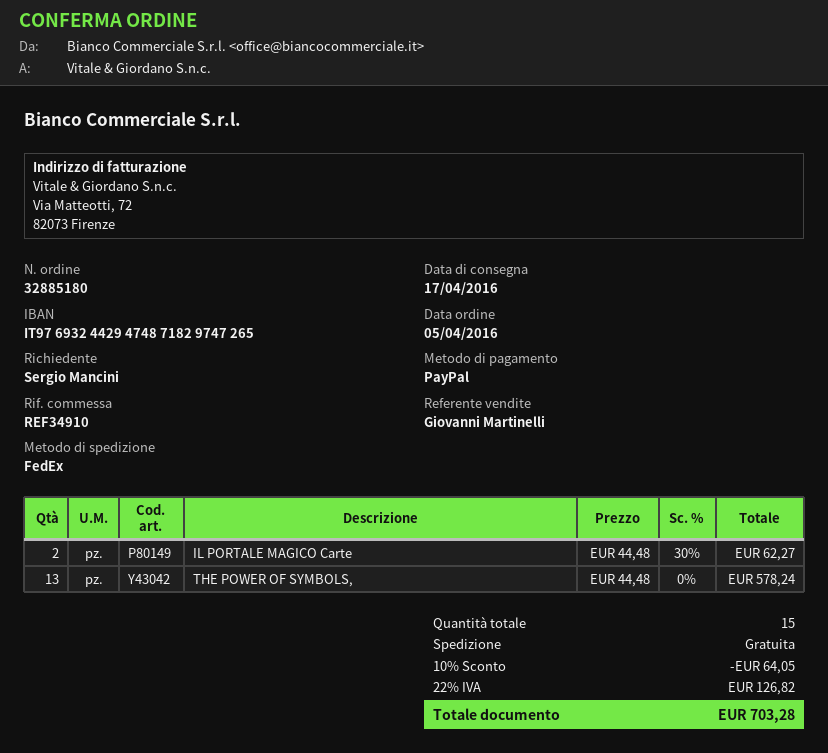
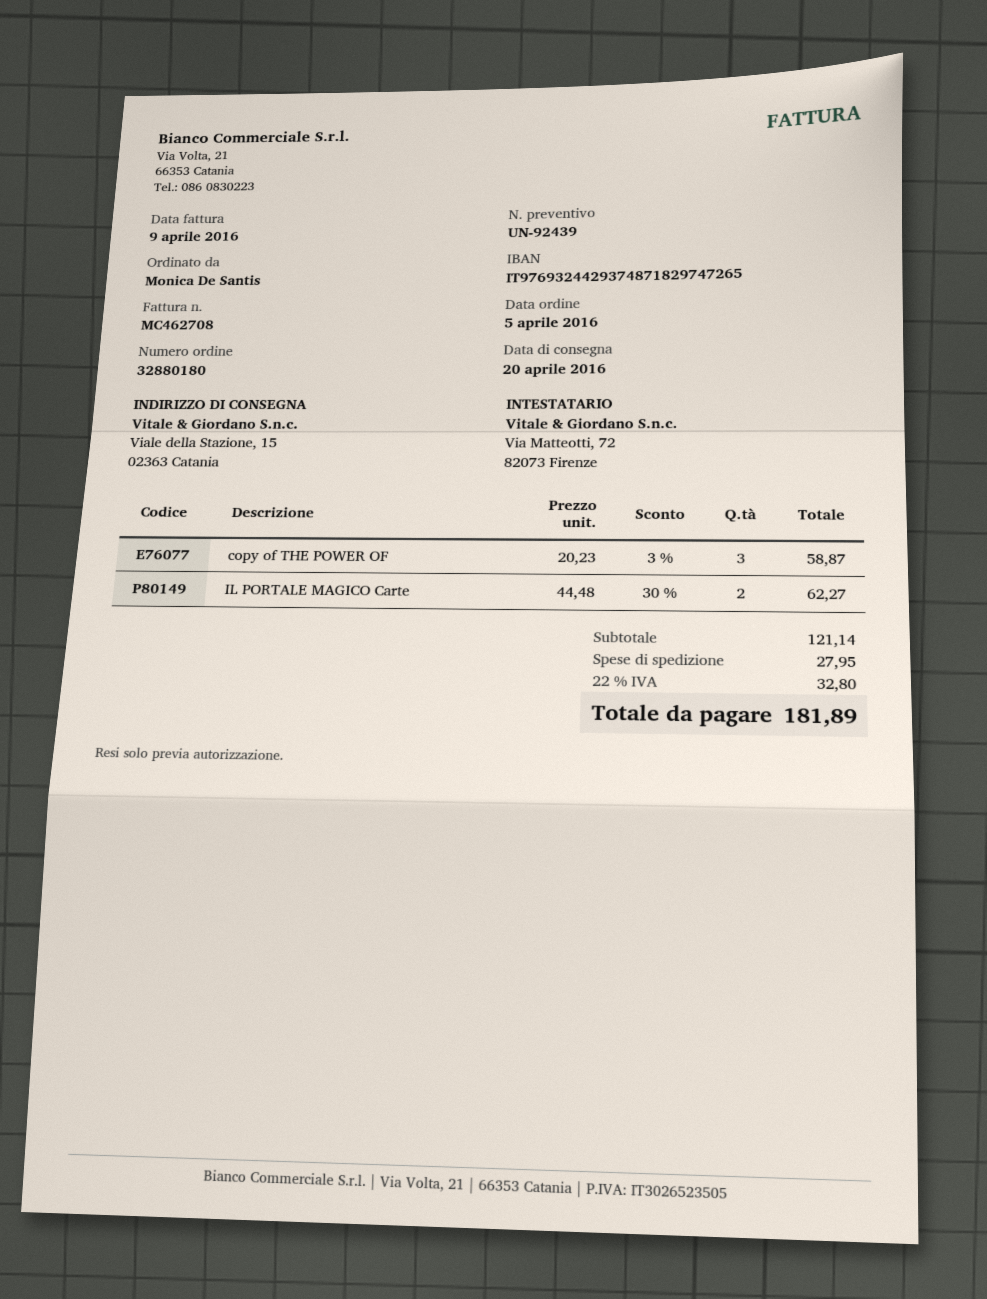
order number: 32885180 -> 32880180
delivery date: 2016-04-17 -> 2016-04-20
ordered by: Sergio Mancini -> Monica De Santis
bank account: IT9769324429474871829747265 -> IT9769324429374871829747265
THE POWER OF SYMBOLS,: 13 x 44.48 = 578.24 -> none
copy of THE POWER OF: none -> 3 x 20.23 - 3% = 58.87
discount: 10% = 64.05 -> none
shipping: 0.00 -> 27.95
tax: 22% = 126.82 -> 22% = 32.80
total: 703.28 -> 181.89

